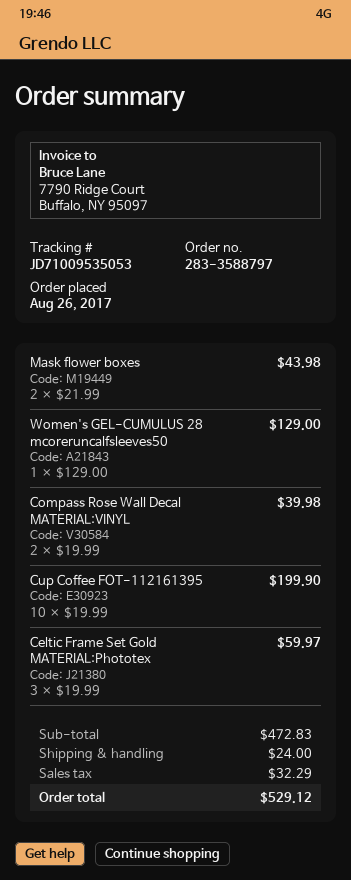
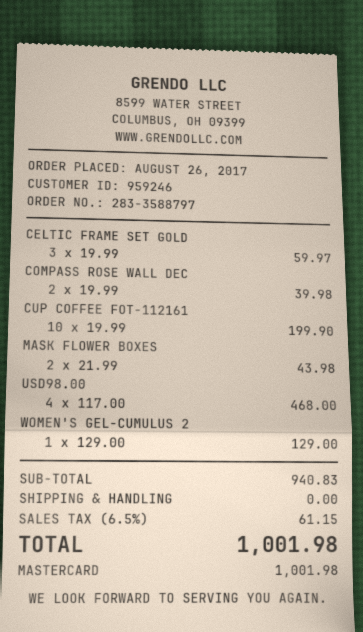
USD98.00: none -> 4 x 117.00 = 468.00
subtotal: 472.83 -> 940.83
shipping: 24.00 -> 0.00
tax: 32.29 -> 61.15
total: 529.12 -> 1001.98

